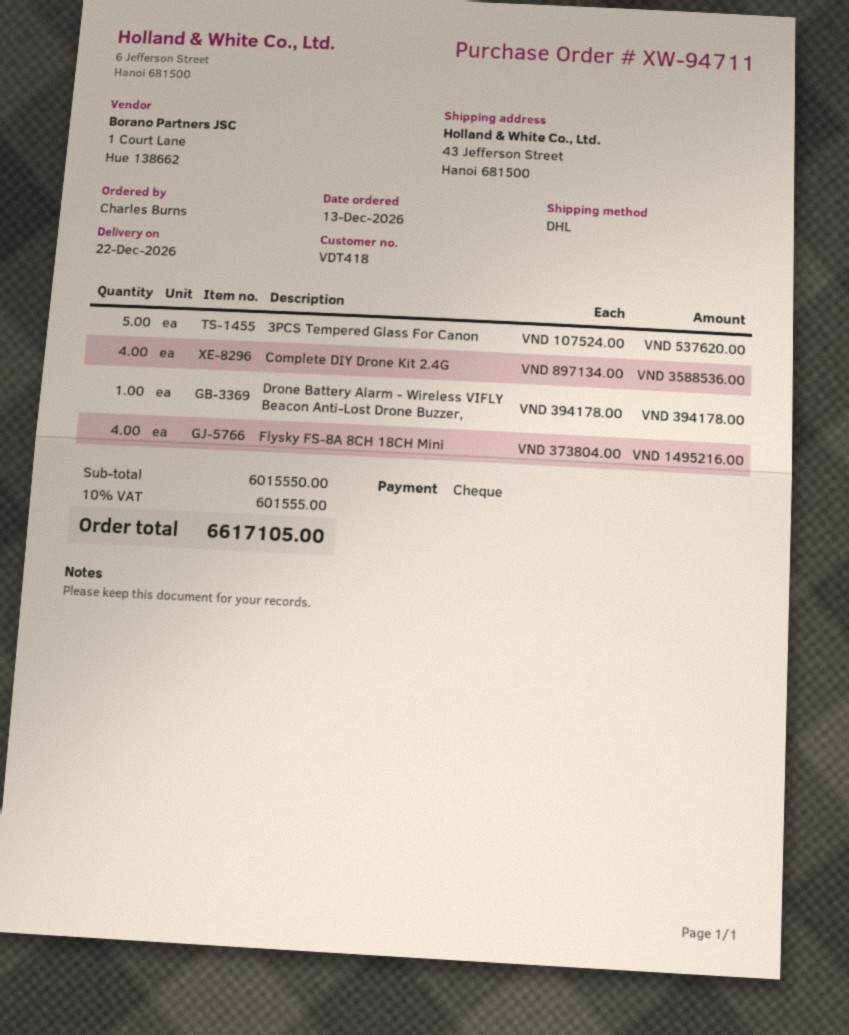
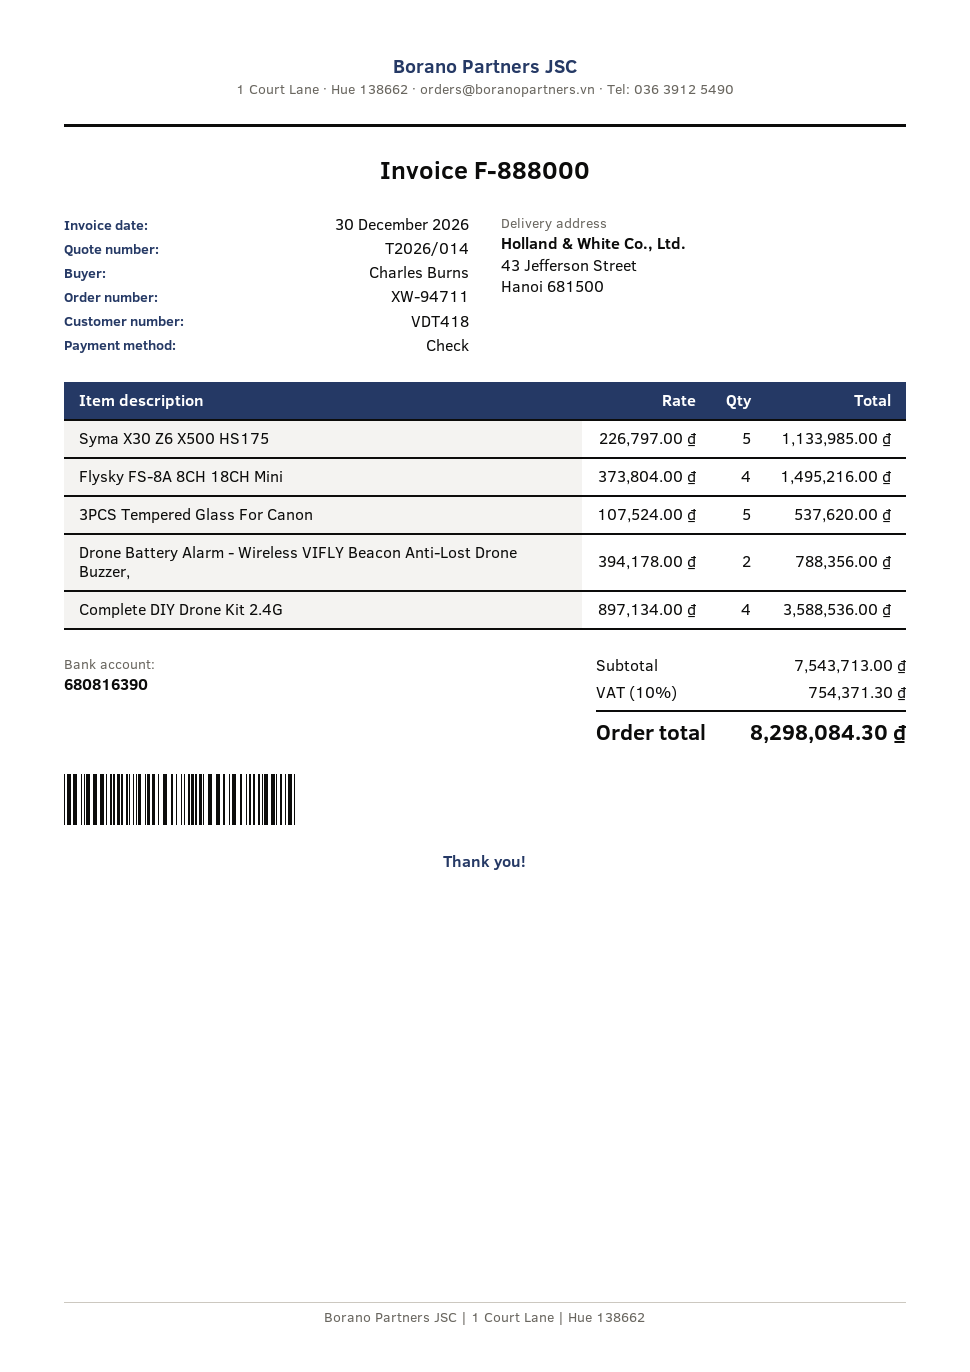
Drone Battery Alarm - Wireless VIFLY Beacon Anti-Lost Drone Buzzer,: 1 x 394178.00 = 394178.00 -> 2 x 394178.00 = 788356.00
Syma X30 Z6 X500 HS175: none -> 5 x 226797.00 = 1133985.00
subtotal: 6015550.00 -> 7543713.00
tax: 10% = 601555.00 -> 10% = 754371.30
total: 6617105.00 -> 8298084.30

